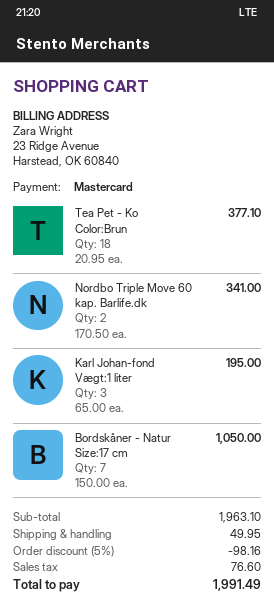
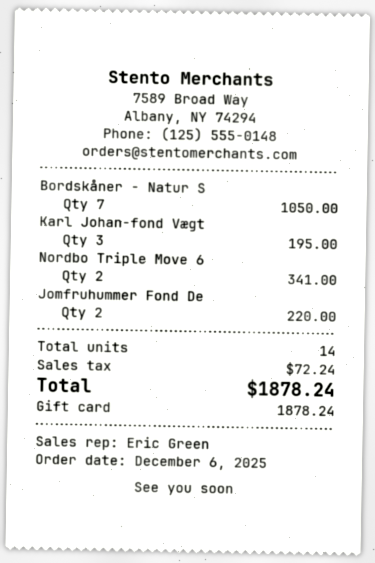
payment method: Mastercard -> gift card
Tea Pet - Ko Color:Brun: 18 for 377.10 -> none
Jomfruhummer Fond De: none -> 2 for 220.00
discount: 5% = 98.16 -> none
shipping: 49.95 -> none
tax: 76.60 -> 72.24
total: 1991.49 -> 1878.24

